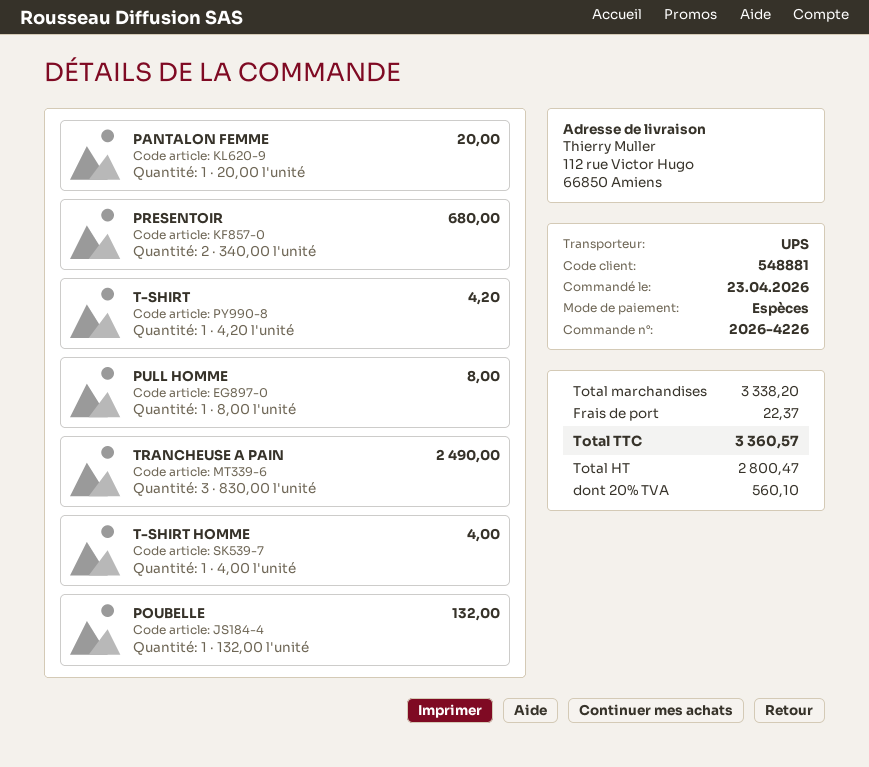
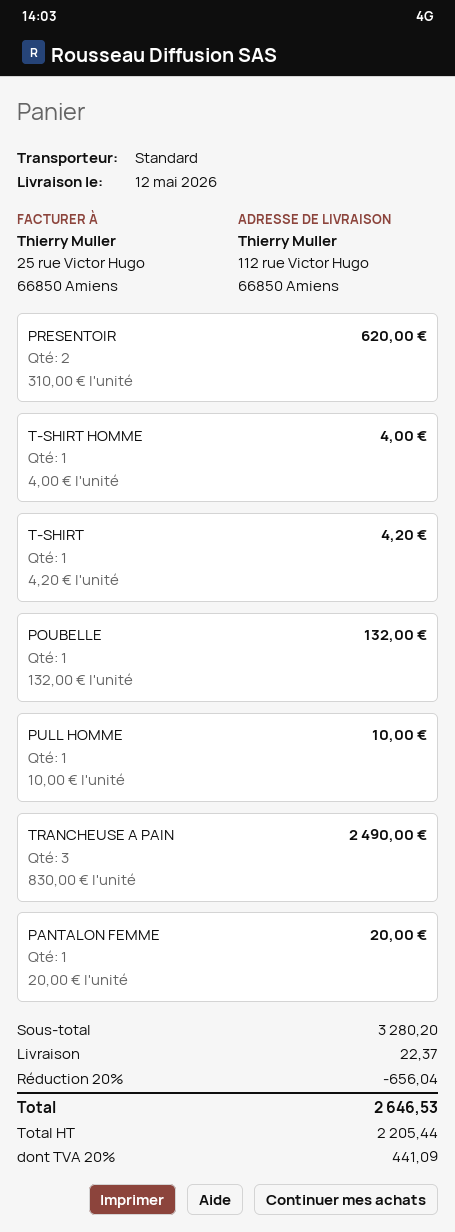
shipping method: UPS -> standard
PRESENTOIR: 2 x 340.00 = 680.00 -> 2 x 310.00 = 620.00
PULL HOMME: 1 x 8.00 = 8.00 -> 1 x 10.00 = 10.00
subtotal: 3338.20 -> 3280.20
discount: none -> 20% = 656.04
net: 2800.47 -> 2205.44
tax: 20% = 560.10 -> 20% = 441.09
total: 3360.57 -> 2646.53

